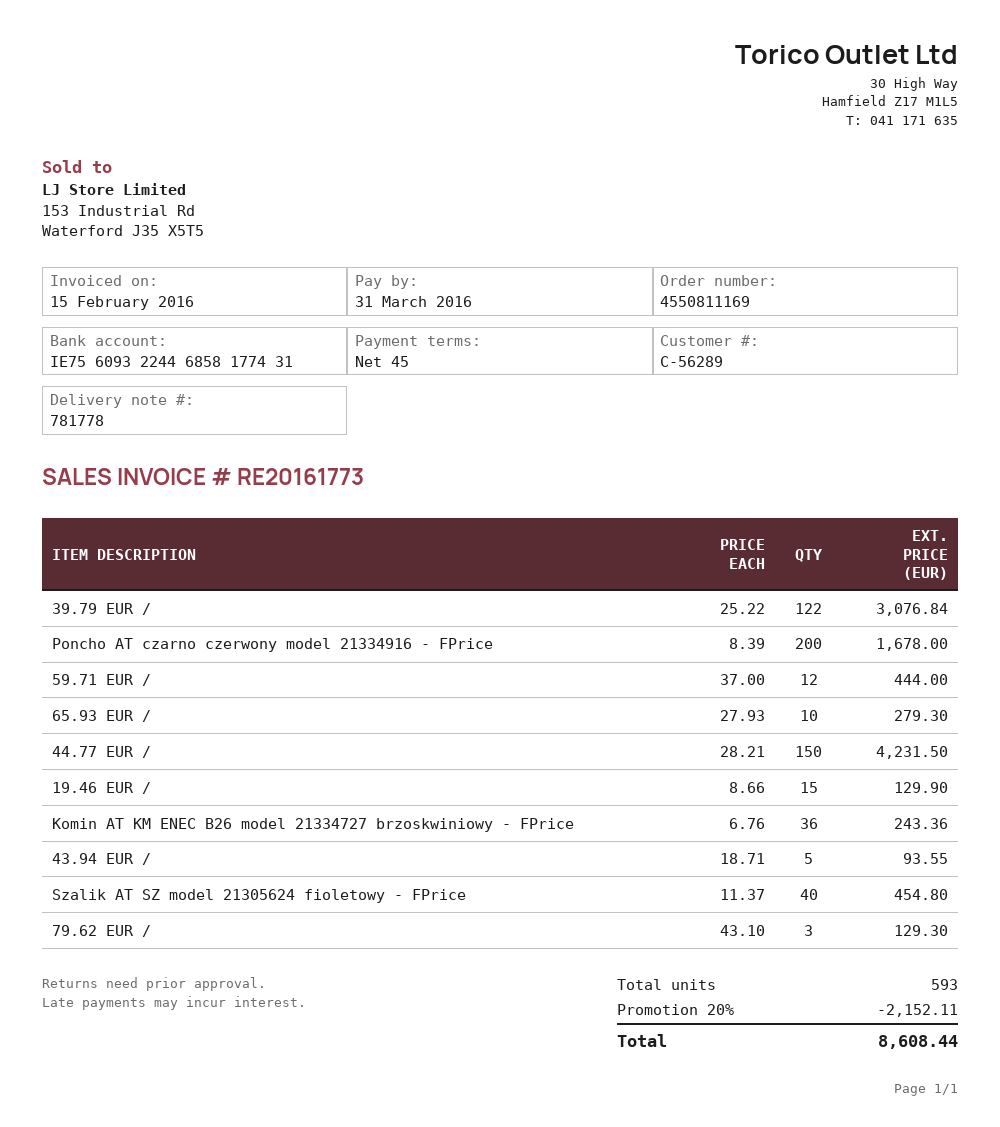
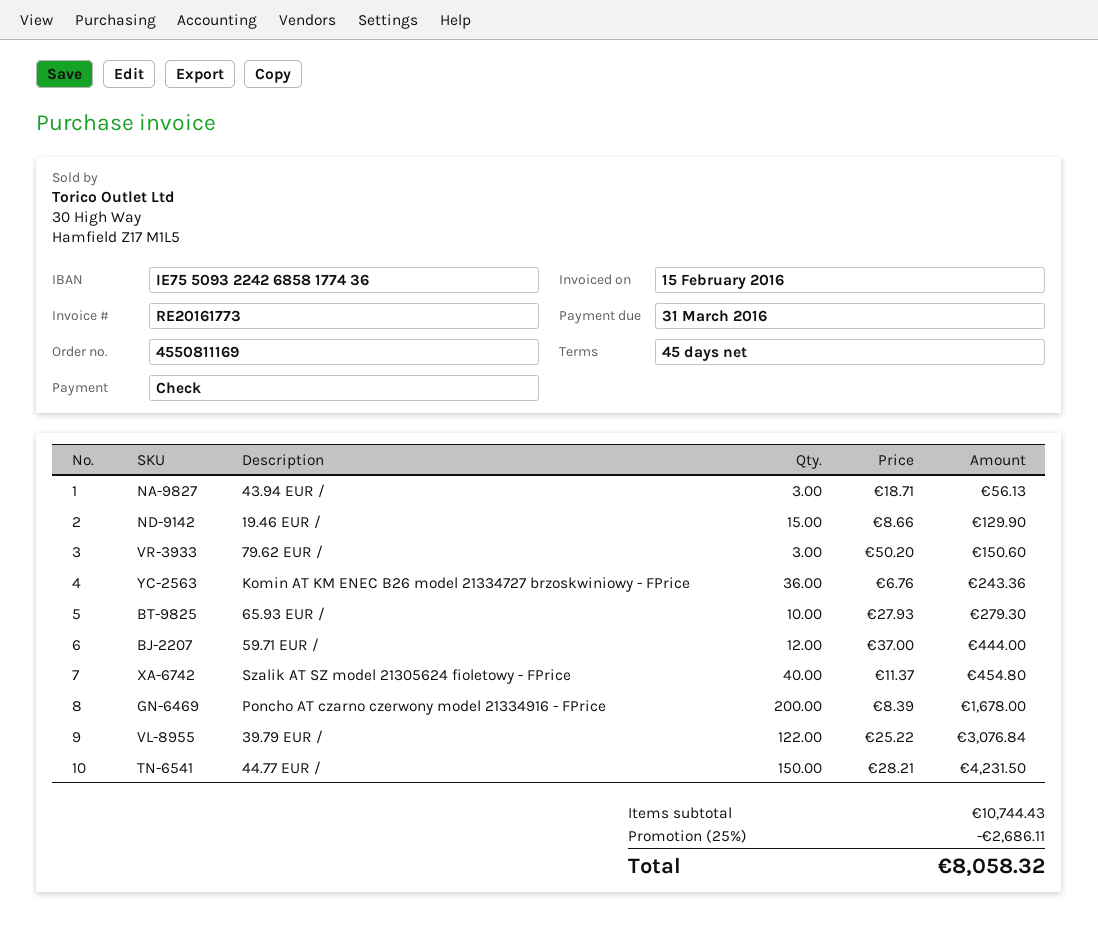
bank account: IE75609322446858177431 -> IE75509322426858177436
43.94 EUR /: 5 x 18.71 = 93.55 -> 3 x 18.71 = 56.13
79.62 EUR /: 3 x 43.10 = 129.30 -> 3 x 50.20 = 150.60
discount: 20% = 2152.11 -> 25% = 2686.11
total: 8608.44 -> 8058.32

